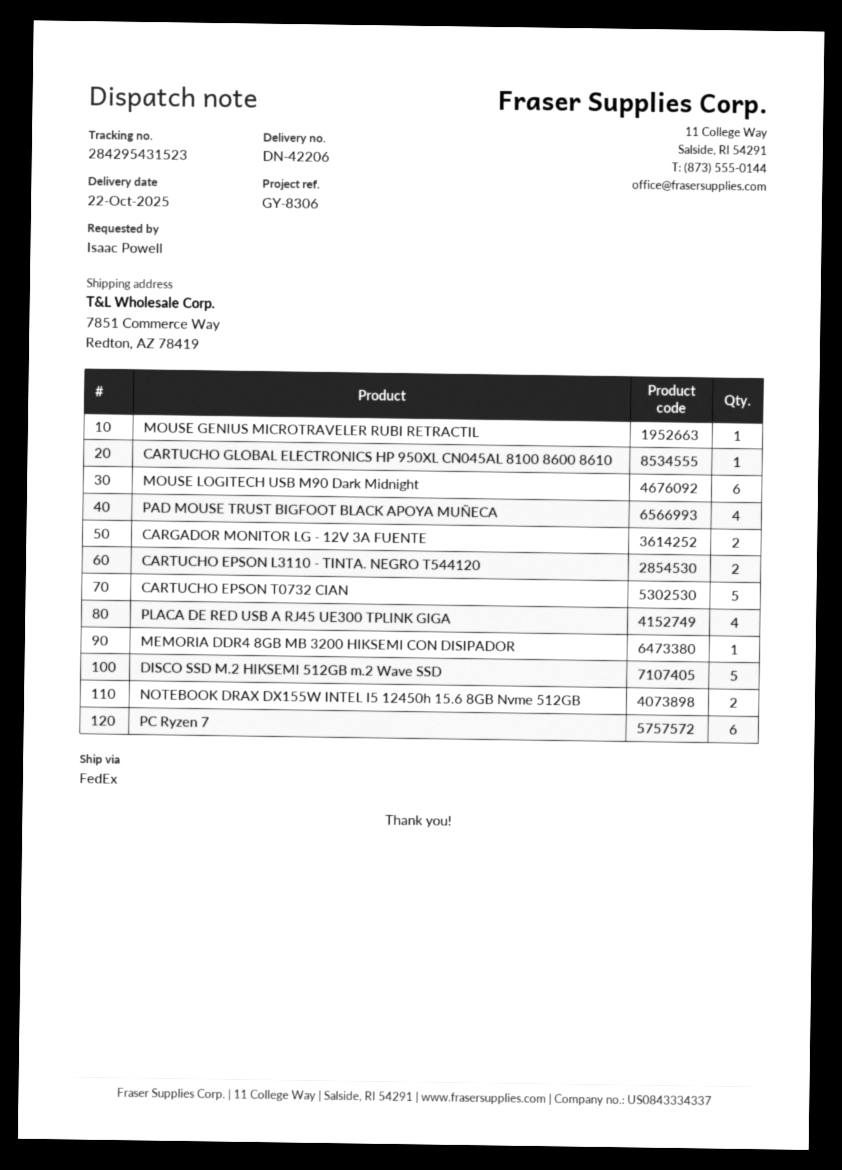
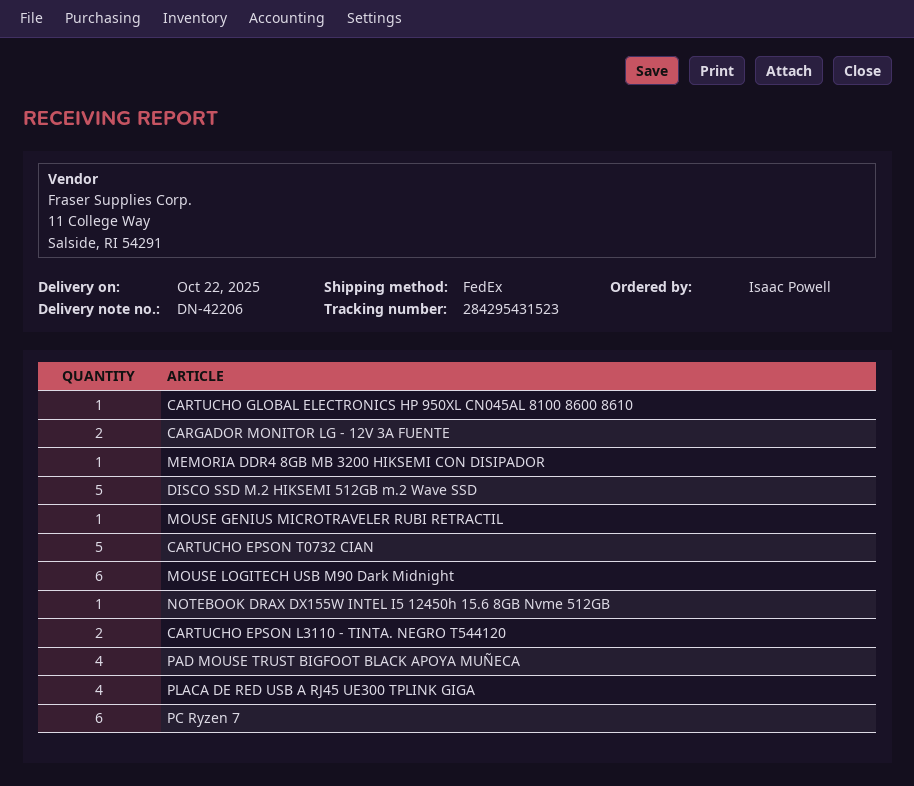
NOTEBOOK DRAX DX155W INTEL I5 12450h 15.6 8GB Nvme 512GB: 2 -> 1

